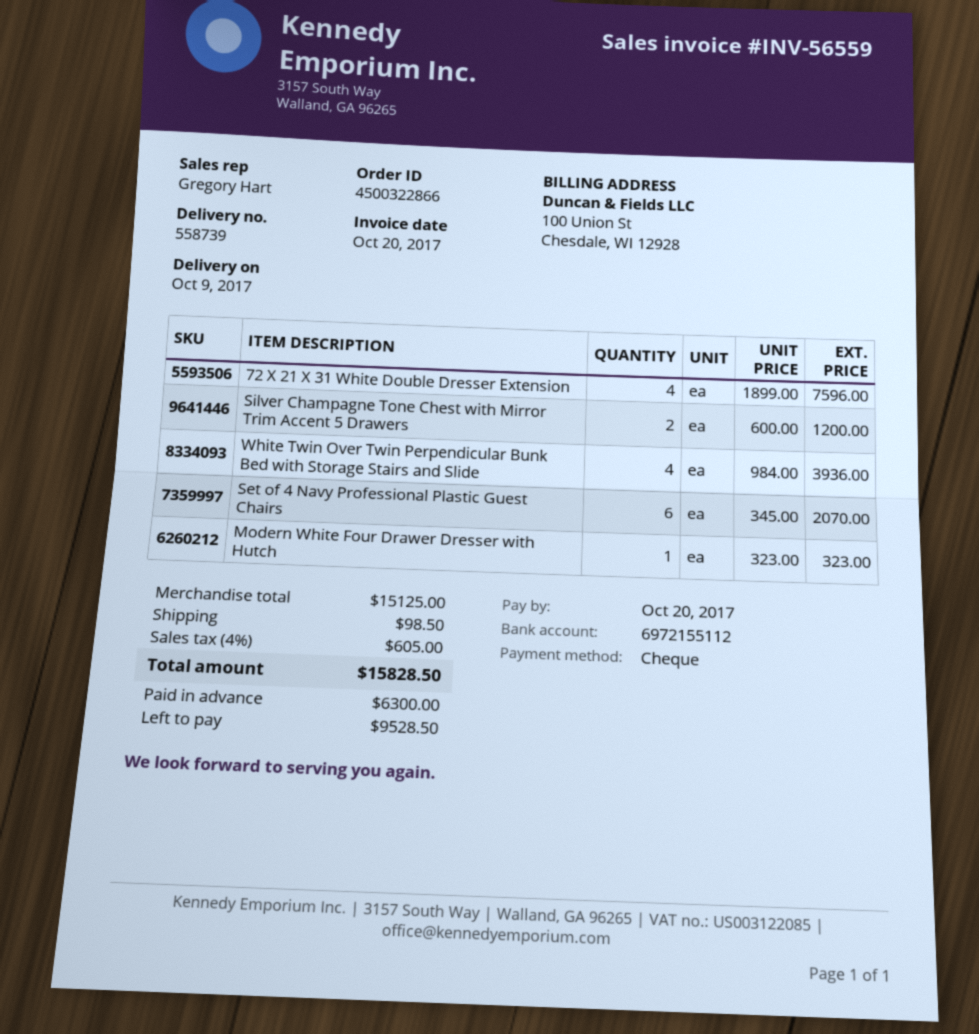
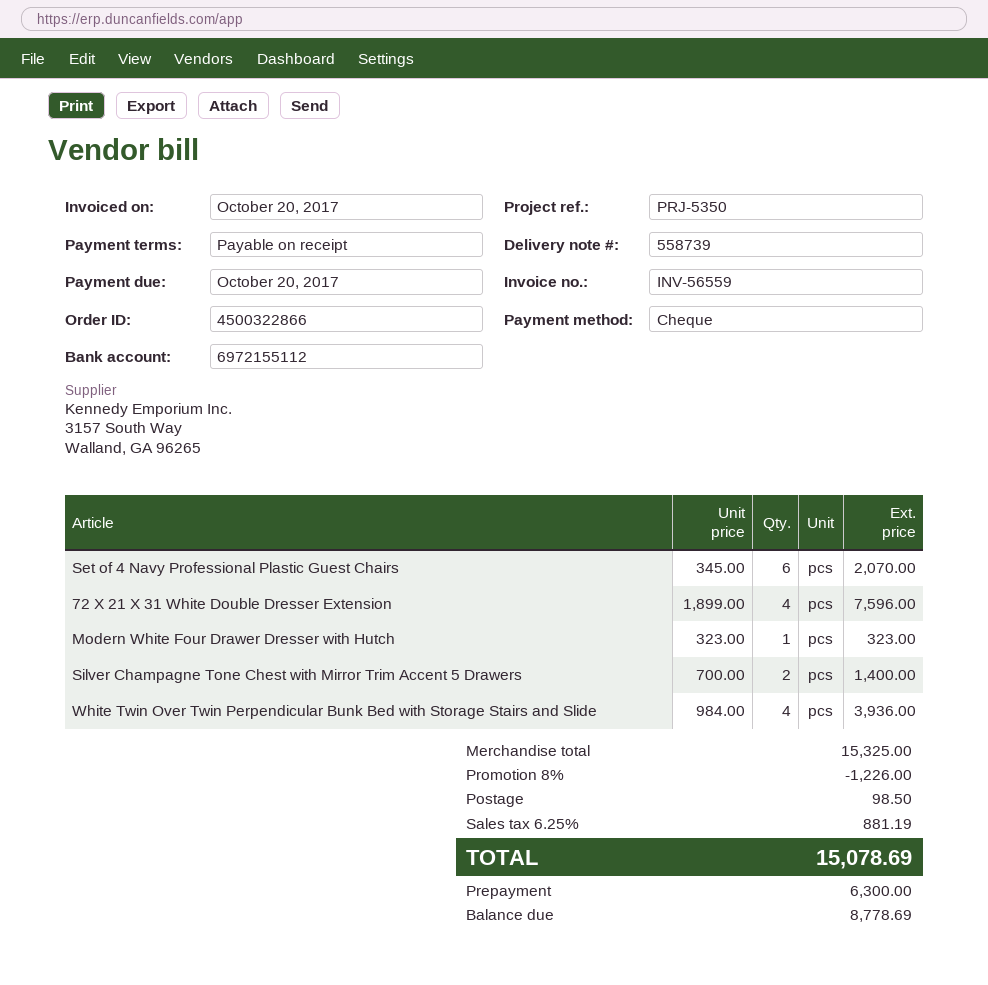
Silver Champagne Tone Chest with Mirror Trim Accent 5 Drawers: 2 x 600.00 = 1200.00 -> 2 x 700.00 = 1400.00
subtotal: 15125.00 -> 15325.00
discount: none -> 8% = 1226.00
tax: 4% = 605.00 -> 6.25% = 881.19
total: 15828.50 -> 15078.69
balance: 9528.50 -> 8778.69

